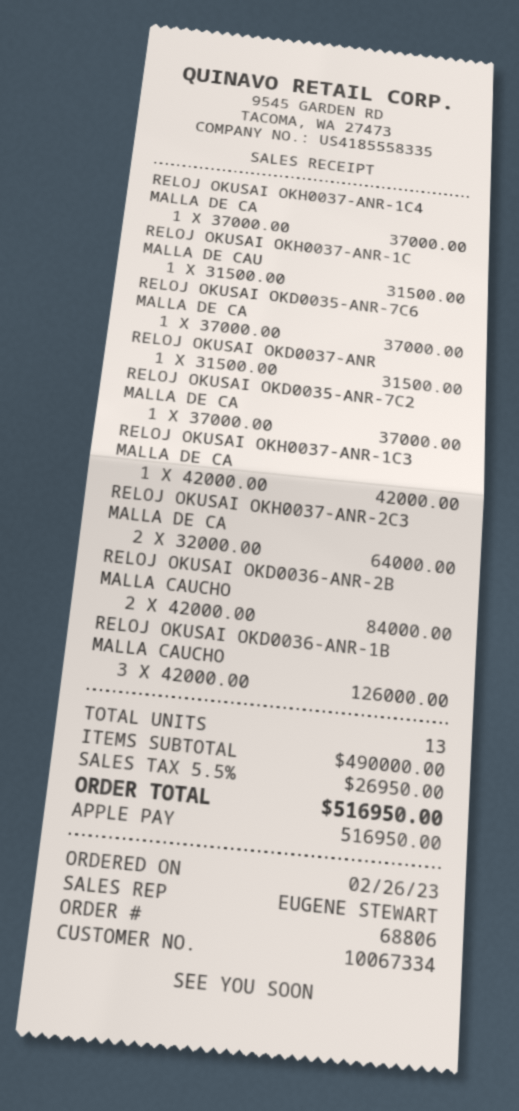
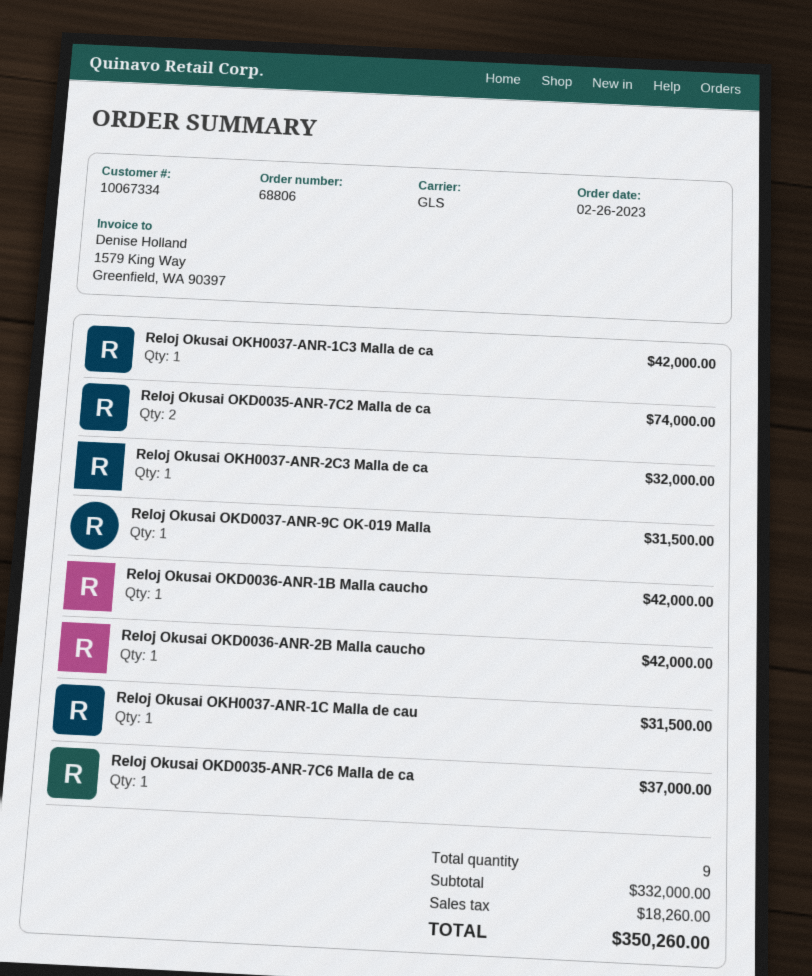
RELOJ OKUSAI OKH0037-ANR-1C4 MALLA DE CA: 1 for 37000.00 -> none
RELOJ OKUSAI OKD0035-ANR-7C2 MALLA DE CA: 1 for 37000.00 -> 2 for 74000.00
RELOJ OKUSAI OKH0037-ANR-2C3 MALLA DE CA: 2 for 64000.00 -> 1 for 32000.00
RELOJ OKUSAI OKD0036-ANR-2B MALLA CAUCHO: 2 for 84000.00 -> 1 for 42000.00
RELOJ OKUSAI OKD0036-ANR-1B MALLA CAUCHO: 3 for 126000.00 -> 1 for 42000.00
total quantity: 13 -> 9
subtotal: 490000.00 -> 332000.00
tax: 26950.00 -> 18260.00
total: 516950.00 -> 350260.00

